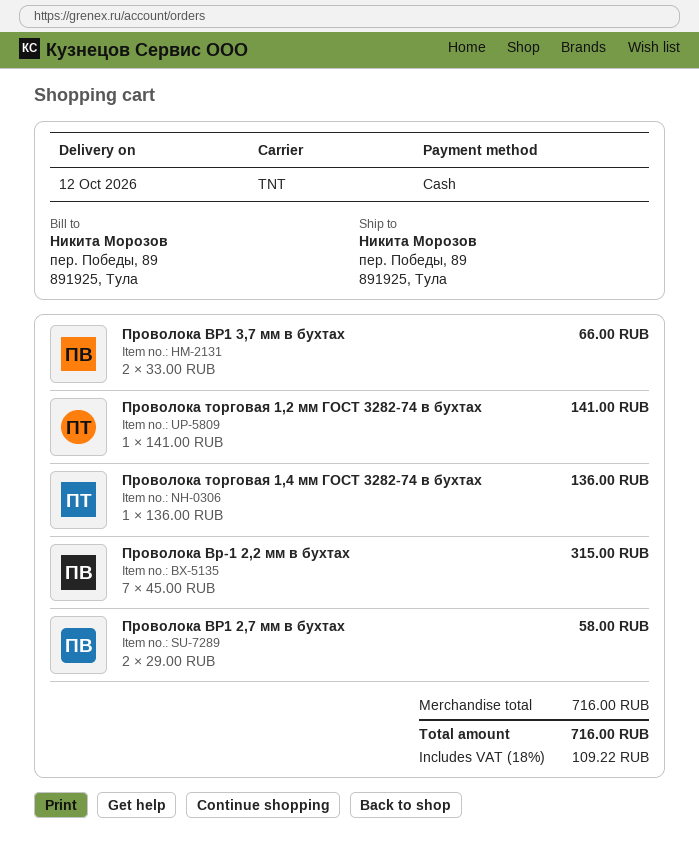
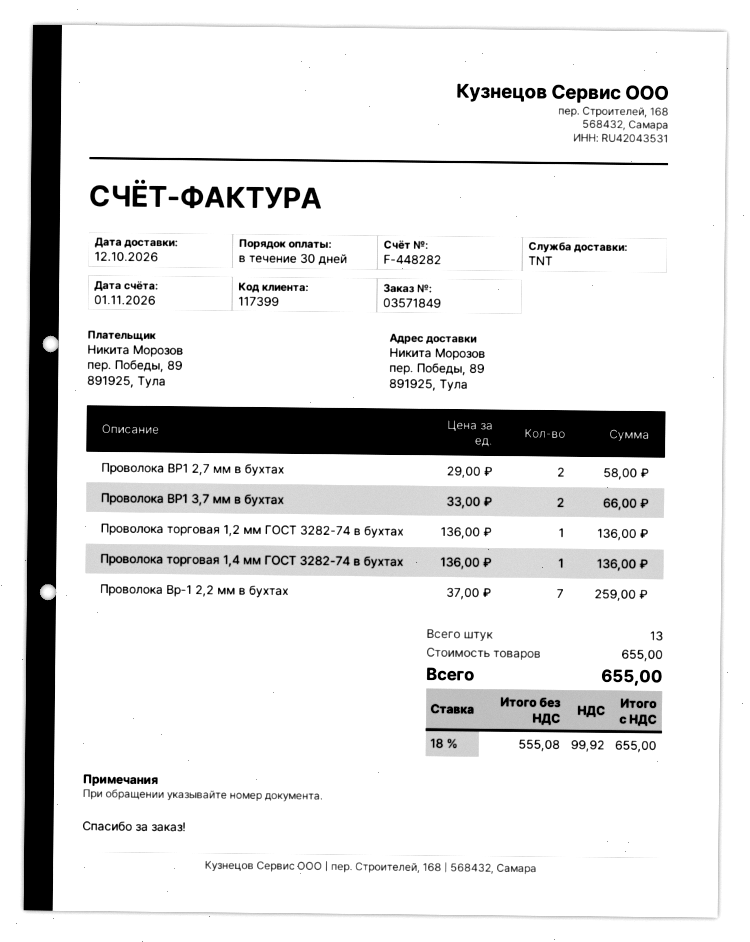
Проволока торговая 1,2 мм ГОСТ 3282-74 в бухтах: 1 x 141.00 = 141.00 -> 1 x 136.00 = 136.00
Проволока Вр-1 2,2 мм в бухтах: 7 x 45.00 = 315.00 -> 7 x 37.00 = 259.00
subtotal: 716.00 -> 655.00
tax: 18% = 109.22 -> 18% = 99.92
total: 716.00 -> 655.00

